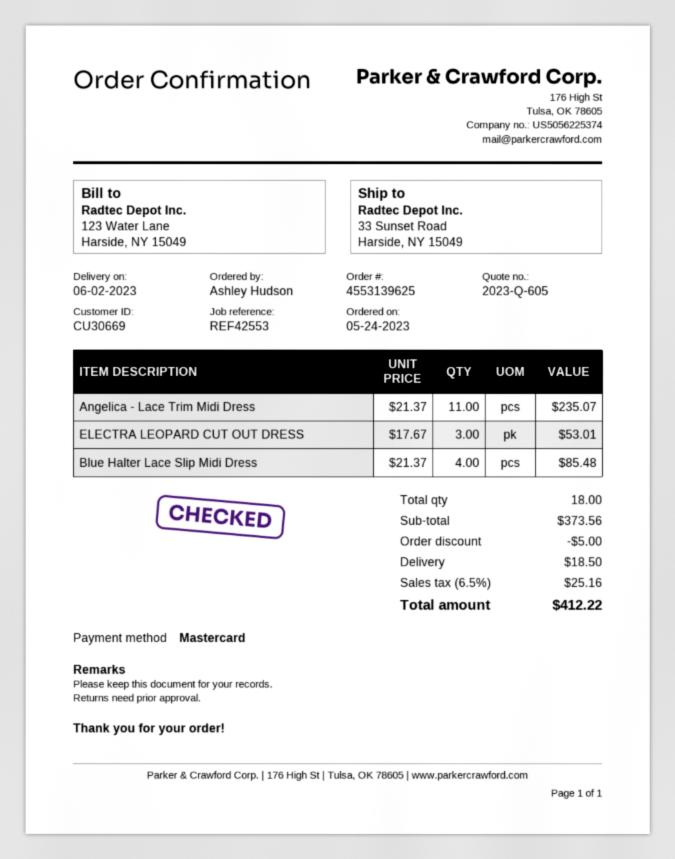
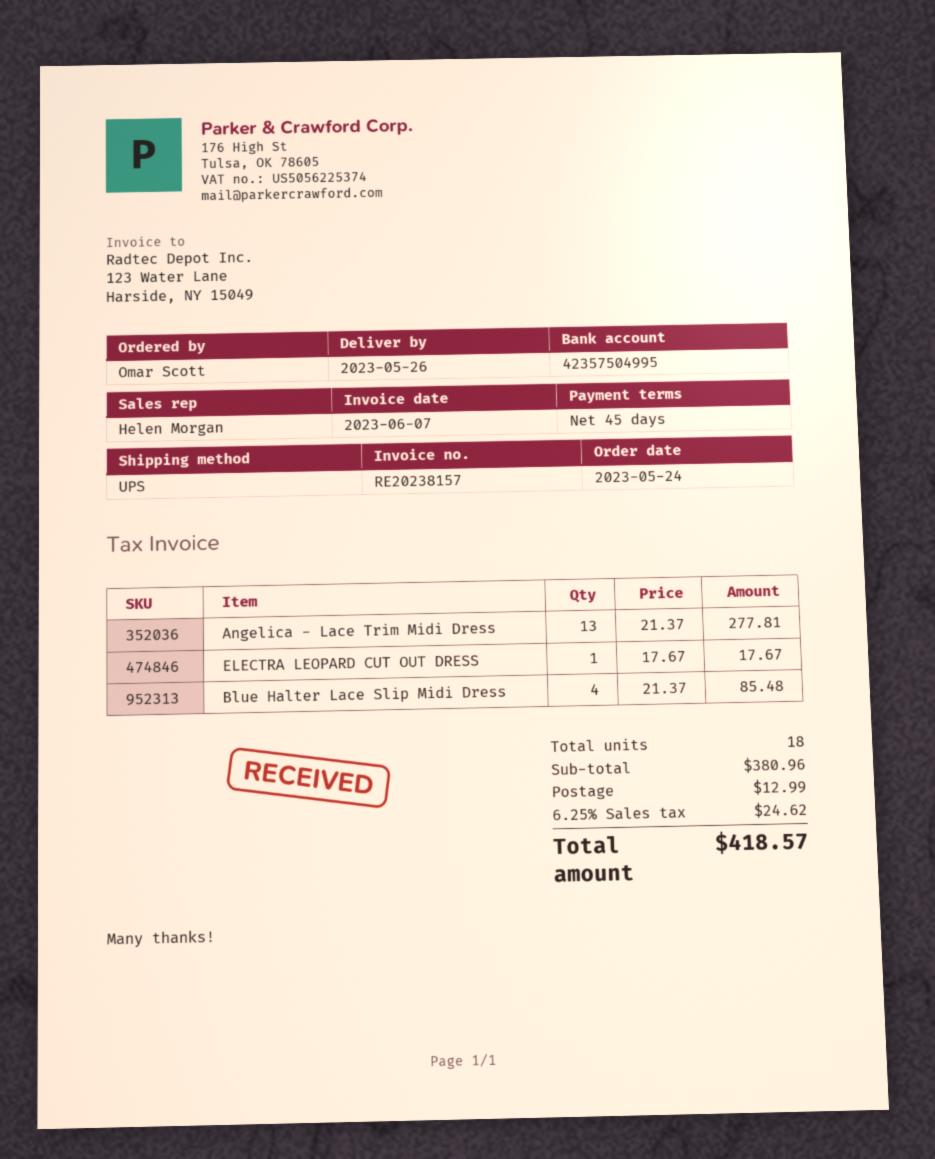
delivery date: 2023-06-02 -> 2023-05-26
ordered by: Ashley Hudson -> Omar Scott
Angelica - Lace Trim Midi Dress: 11 x 21.37 = 235.07 -> 13 x 21.37 = 277.81
ELECTRA LEOPARD CUT OUT DRESS: 3 x 17.67 = 53.01 -> 1 x 17.67 = 17.67
subtotal: 373.56 -> 380.96
discount: 5.00 -> none
shipping: 18.50 -> 12.99
tax: 6.5% = 25.16 -> 6.25% = 24.62
total: 412.22 -> 418.57

